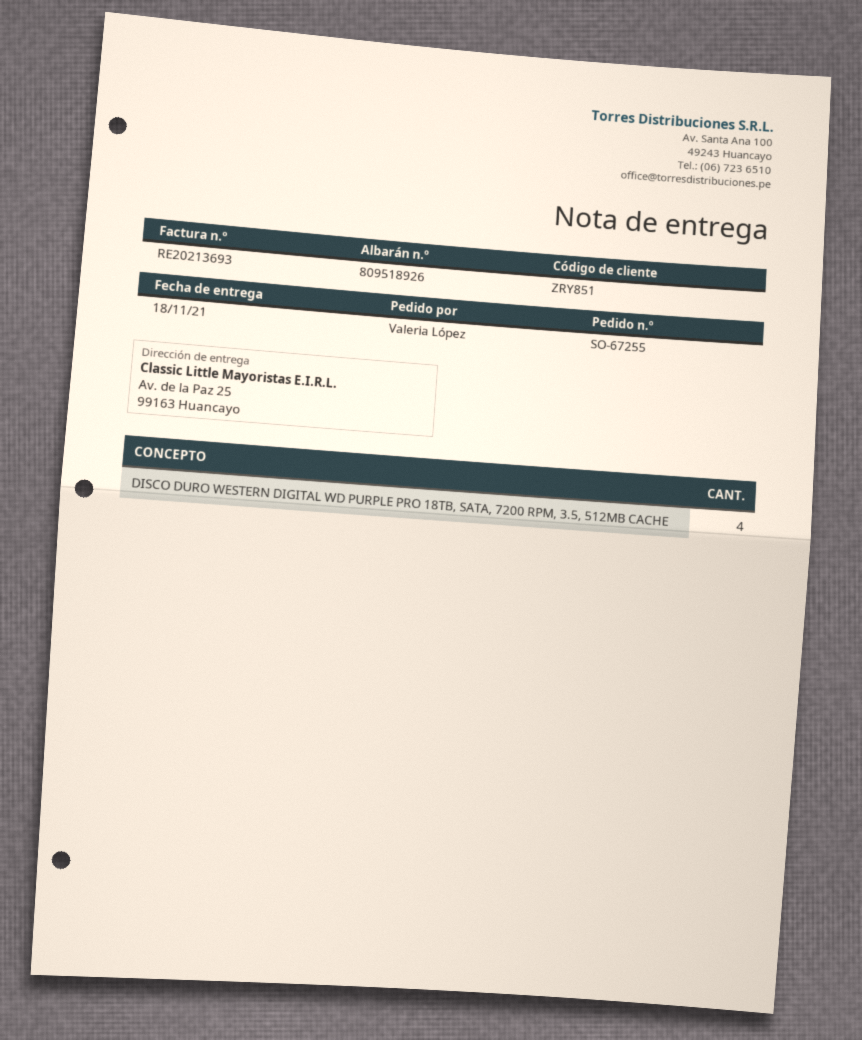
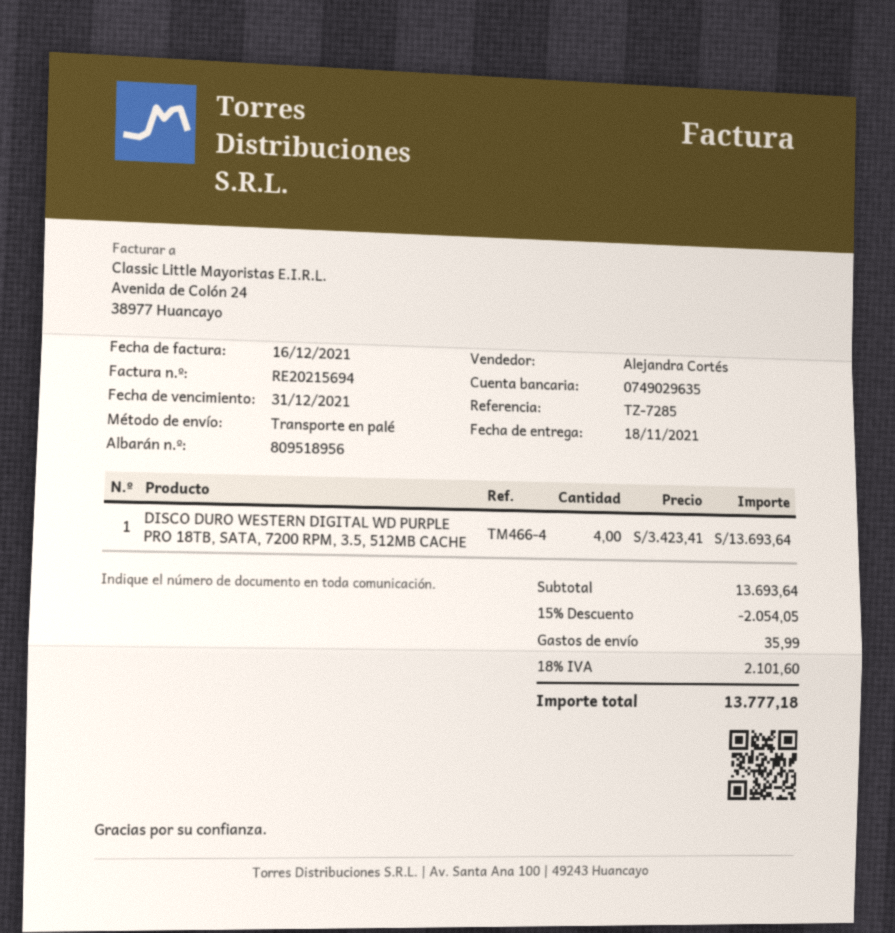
delivery note number: 809518926 -> 809518956
invoice number: RE20213693 -> RE20215694

